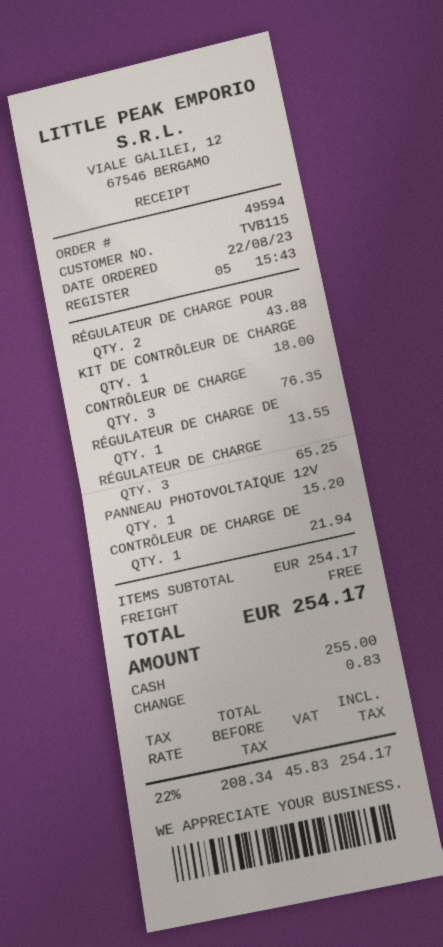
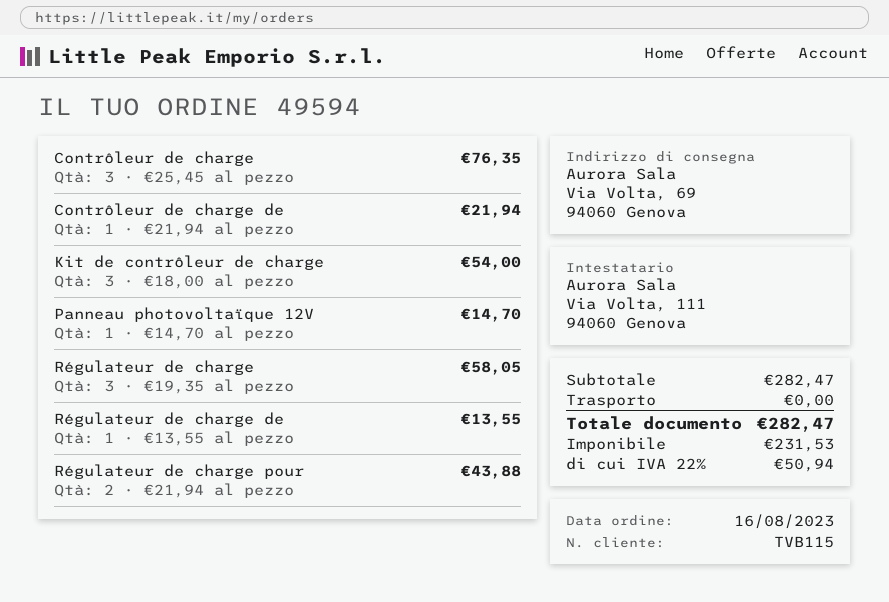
order date: 2023-08-22 -> 2023-08-16
KIT DE CONTRÔLEUR DE CHARGE: 1 for 18.00 -> 3 for 54.00
RÉGULATEUR DE CHARGE: 3 for 65.25 -> 3 for 58.05
PANNEAU PHOTOVOLTAÏQUE 12V: 1 for 15.20 -> 1 for 14.70
subtotal: 254.17 -> 282.47
net: 208.34 -> 231.53
tax: 22% = 45.83 -> 22% = 50.94
total: 254.17 -> 282.47

